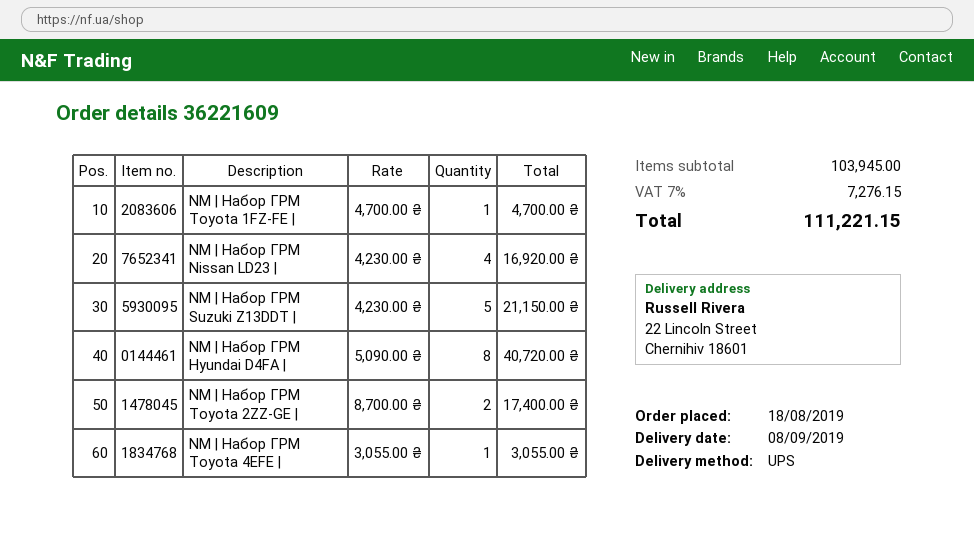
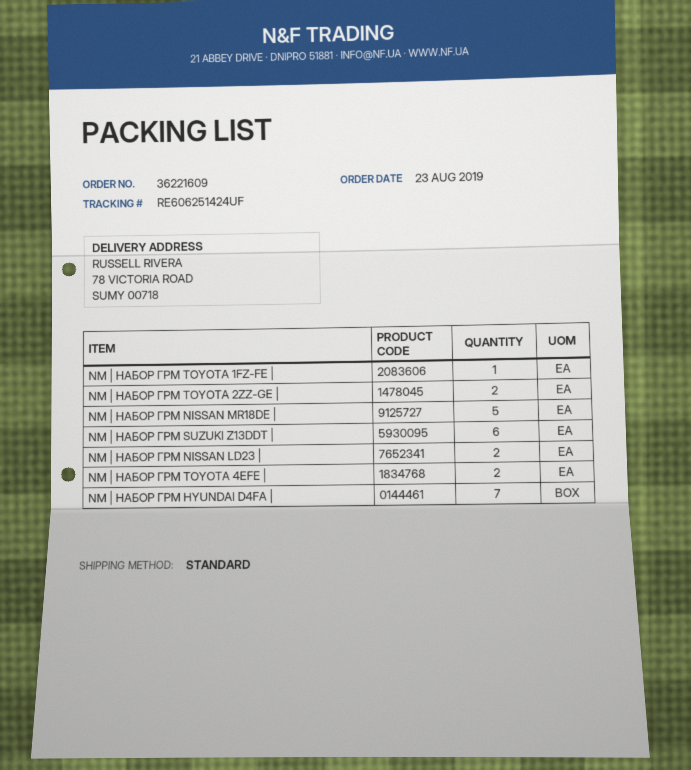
order date: 2019-08-18 -> 2019-08-23
shipping method: UPS -> standard
ship to: 22 Lincoln Street, Chernihiv 18601 -> 78 VICTORIA ROAD, SUMY 00718
NM | Набор ГРМ Nissan LD23 |: 4 -> 2
NM | Набор ГРМ Suzuki Z13DDT |: 5 -> 6
NM | Набор ГРМ Hyundai D4FA |: 8 -> 7
NM | Набор ГРМ Toyota 4EFE |: 1 -> 2
NM | НАБОР ГРМ NISSAN MR18DE |: none -> 5

